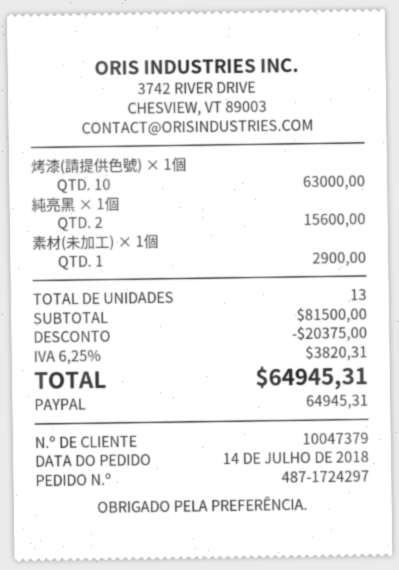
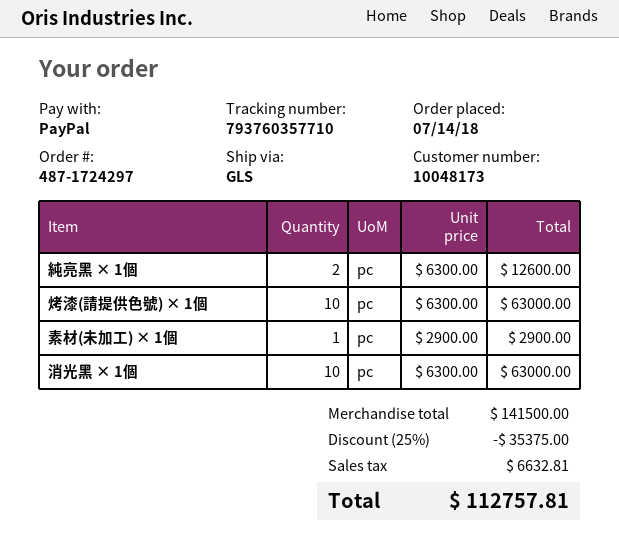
customer number: 10047379 -> 10048173
純亮黑 × 1個: 2 for 15600.00 -> 2 for 12600.00
消光黑 × 1個: none -> 10 for 63000.00
subtotal: 81500.00 -> 141500.00
discount: 20375.00 -> 35375.00
tax: 3820.31 -> 6632.81
total: 64945.31 -> 112757.81

